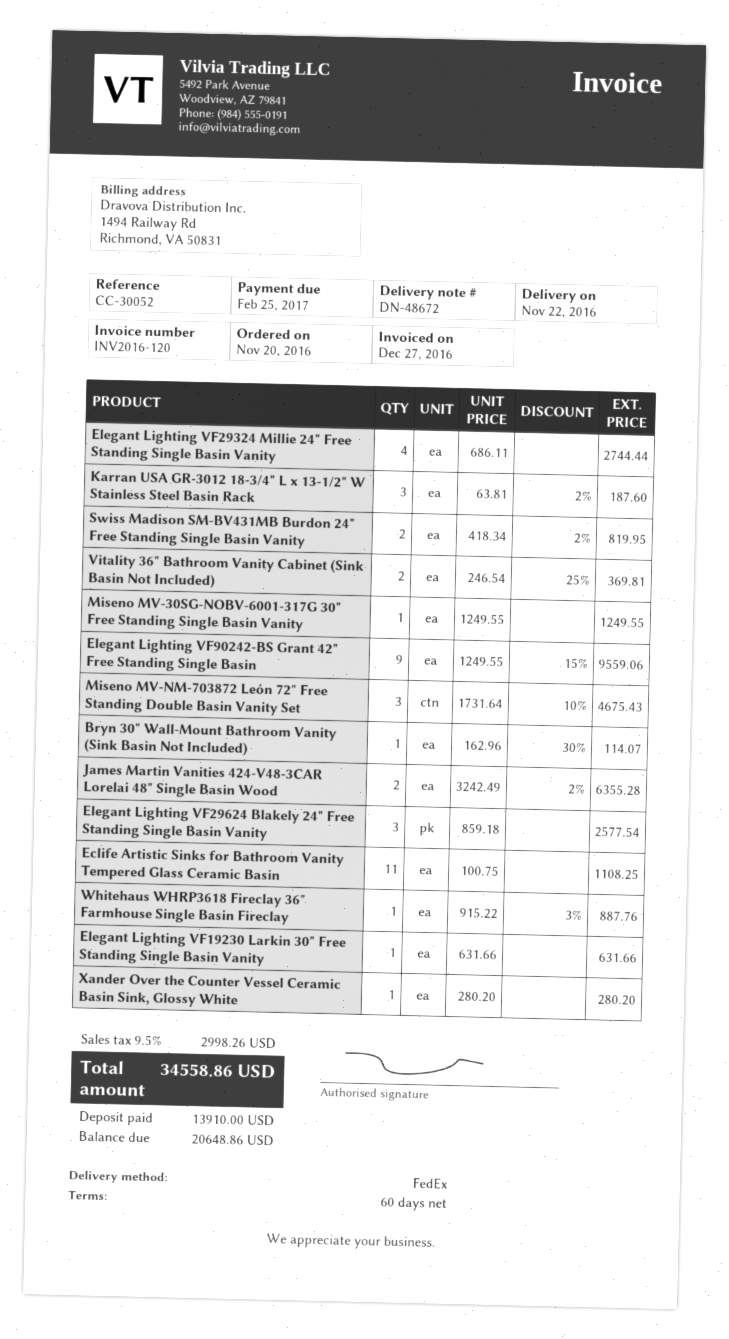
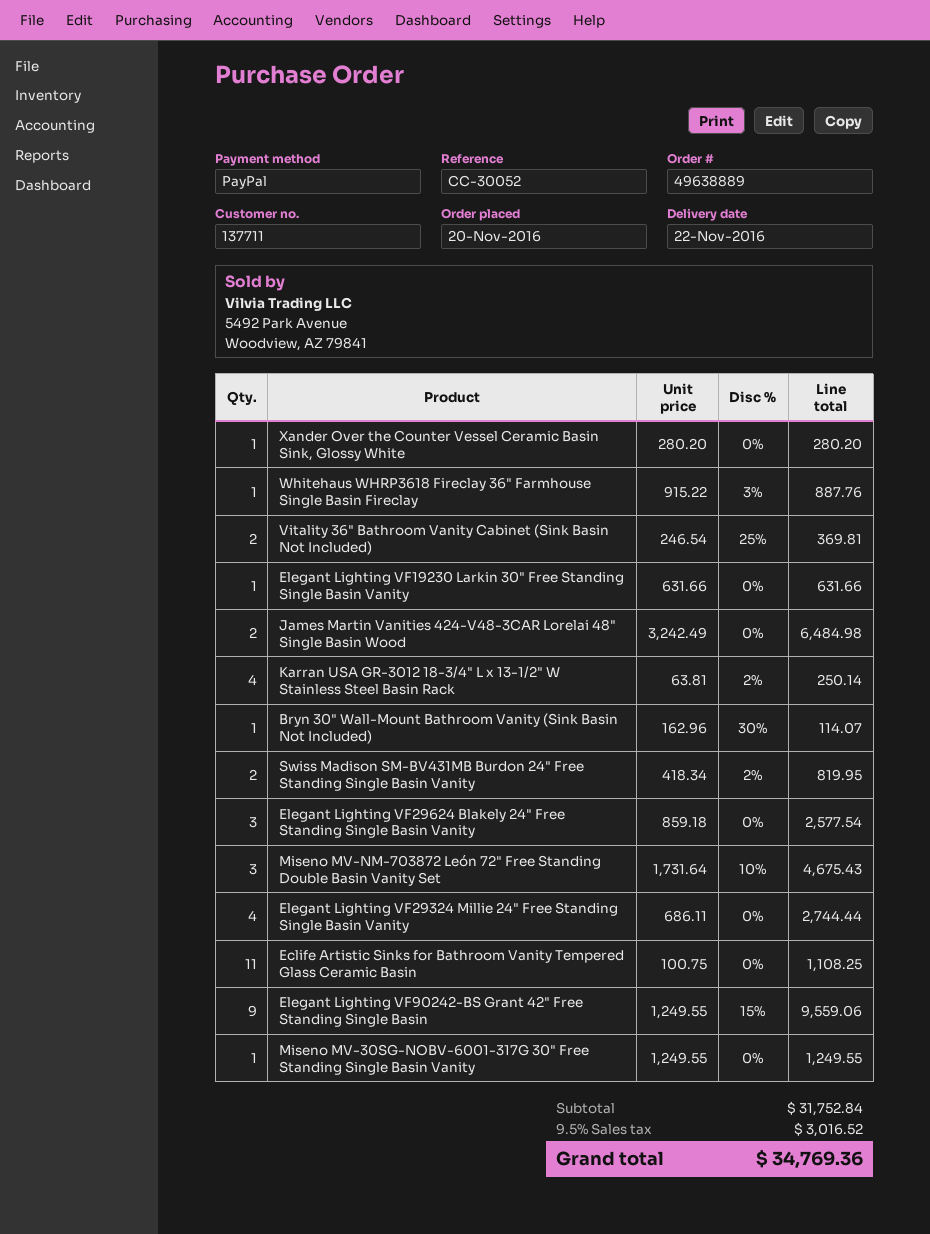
Karran USA GR-3012 18-3/4" L x 13-1/2" W Stainless Steel Basin Rack: 3 x 63.81 - 2% = 187.60 -> 4 x 63.81 - 2% = 250.14
James Martin Vanities 424-V48-3CAR Lorelai 48" Single Basin Wood: 2 x 3242.49 - 2% = 6355.28 -> 2 x 3242.49 = 6484.98
tax: 9.5% = 2998.26 -> 9.5% = 3016.52
total: 34558.86 -> 34769.36

